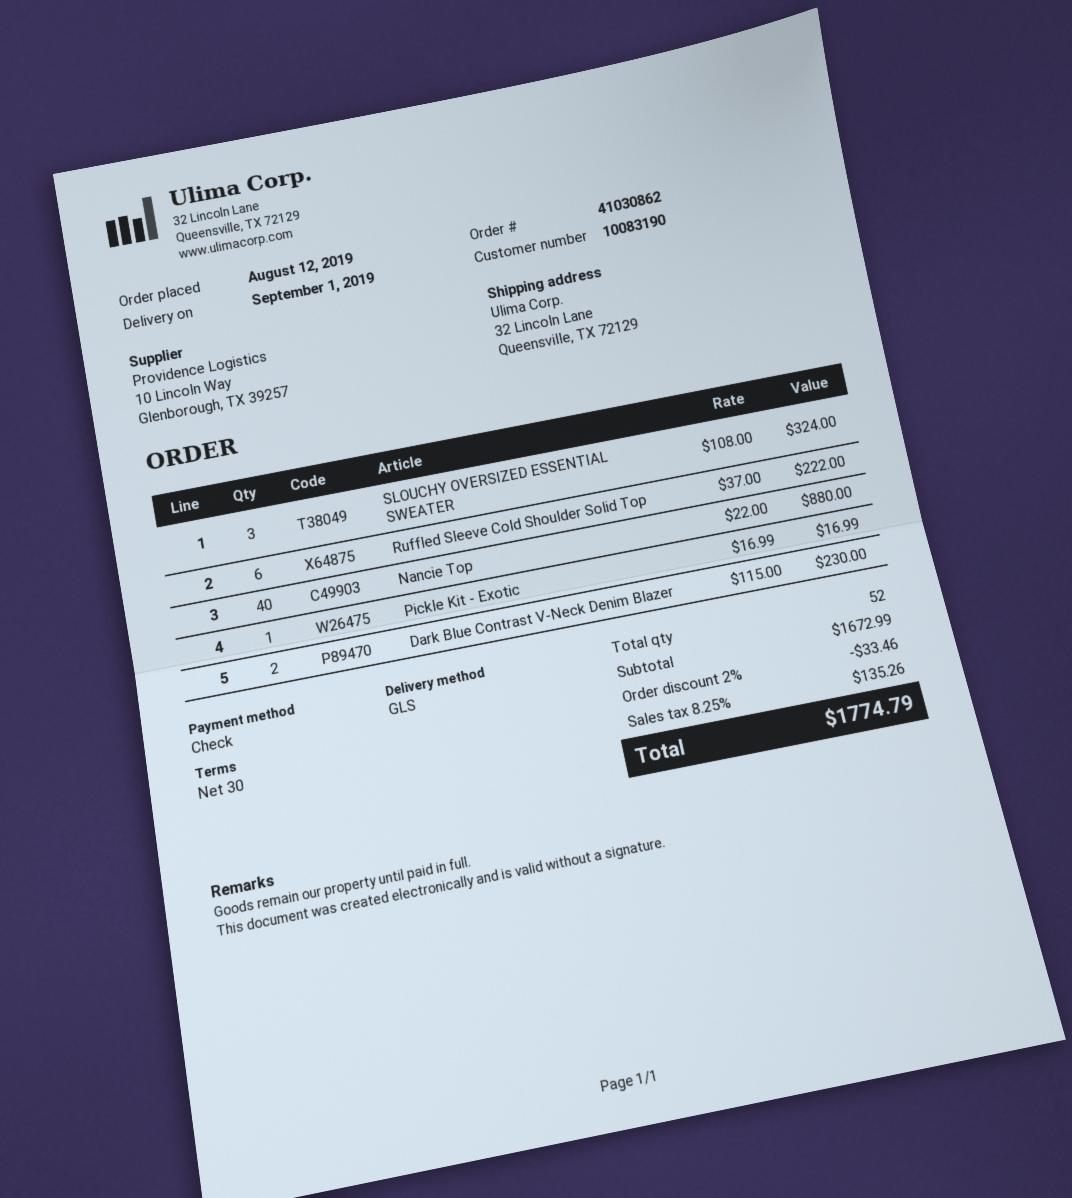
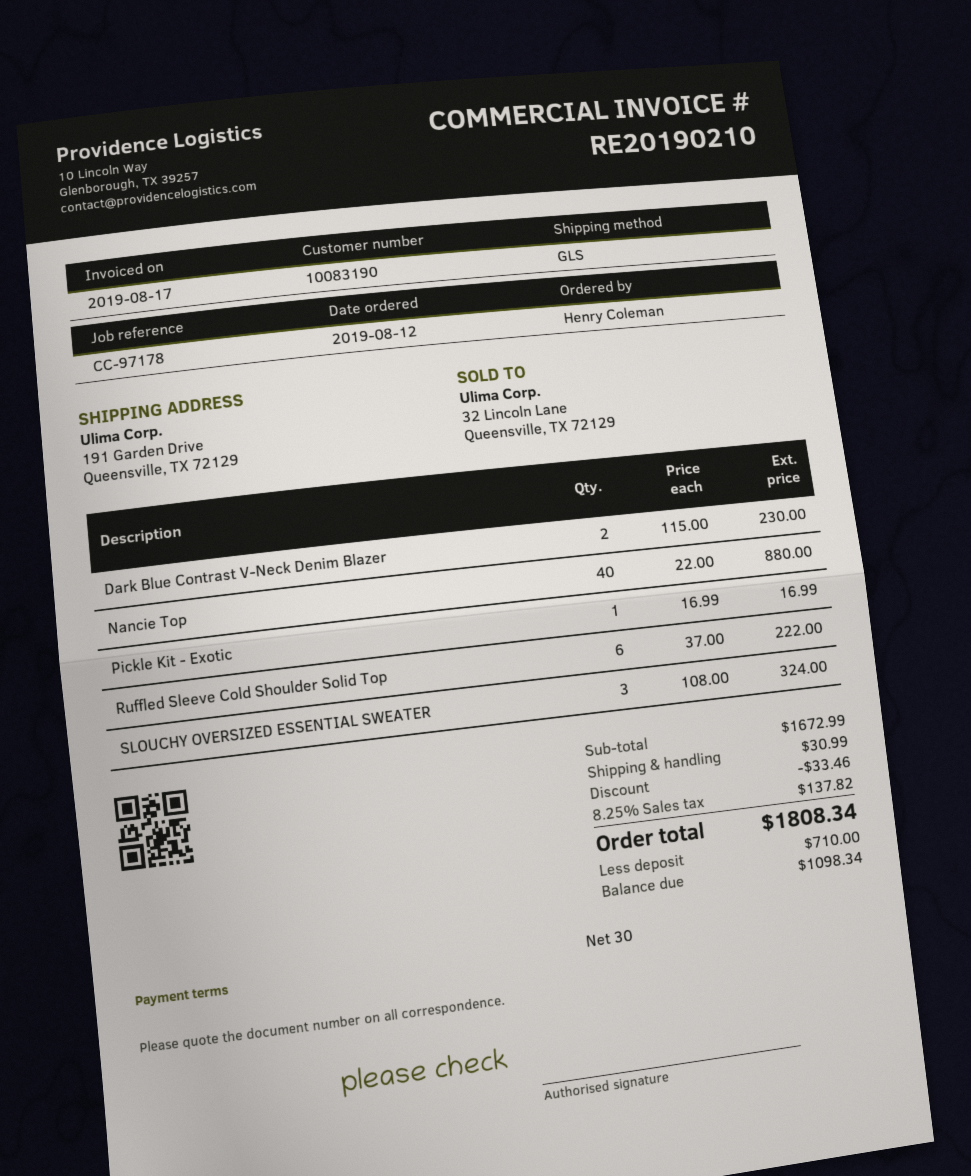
ship to: 32 Lincoln Lane, Queensville, TX 72129 -> 191 Garden Drive, Queensville, TX 72129
shipping: none -> 30.99
tax: 8.25% = 135.26 -> 8.25% = 137.82
total: 1774.79 -> 1808.34

